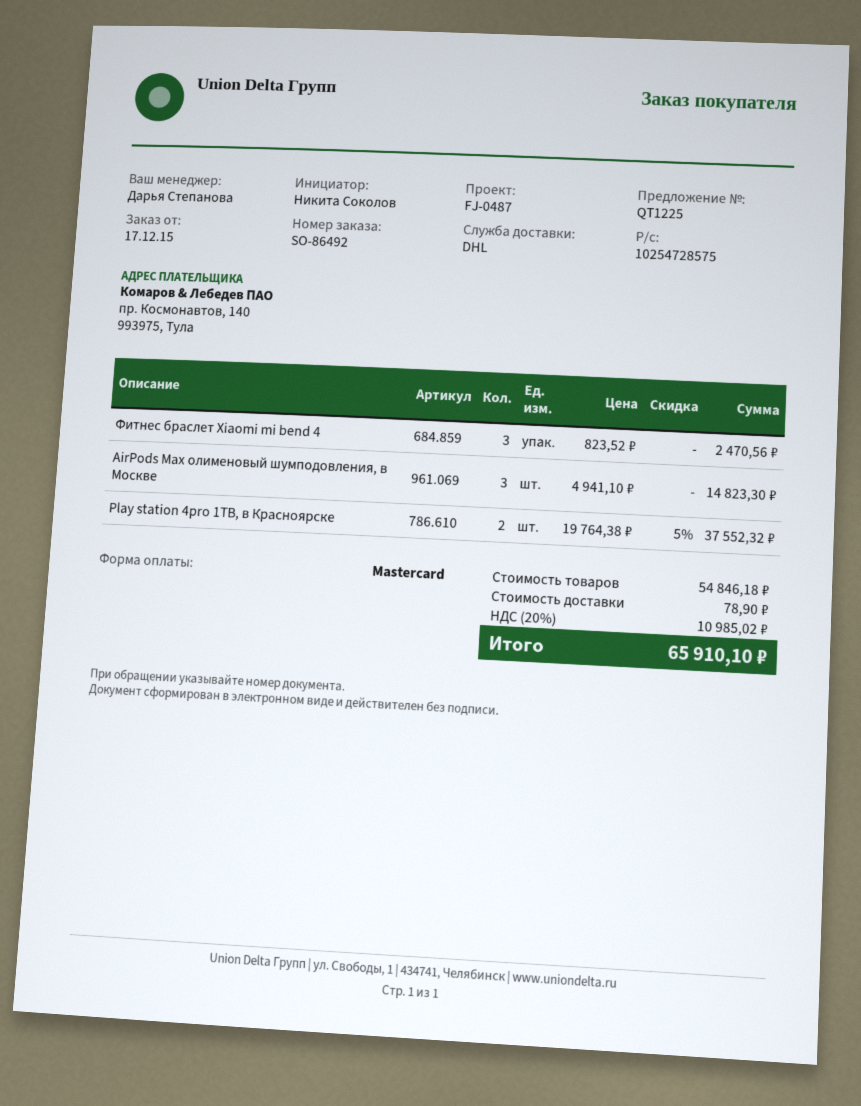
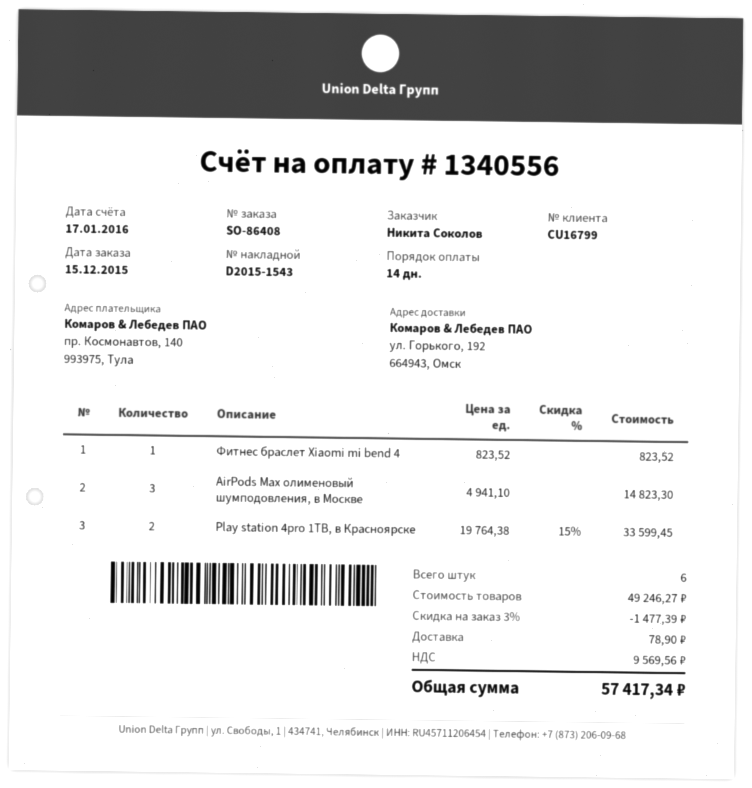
order number: SO-86492 -> SO-86408
order date: 2015-12-17 -> 2015-12-15
Фитнес браслет Xiaomi mi bend 4: 3 x 823.52 = 2470.56 -> 1 x 823.52 = 823.52
Play station 4pro 1TB, в Красноярске: 2 x 19764.38 - 5% = 37552.32 -> 2 x 19764.38 - 15% = 33599.45
subtotal: 54846.18 -> 49246.27
discount: none -> 3% = 1477.39
tax: 10985.02 -> 9569.56
total: 65910.10 -> 57417.34

